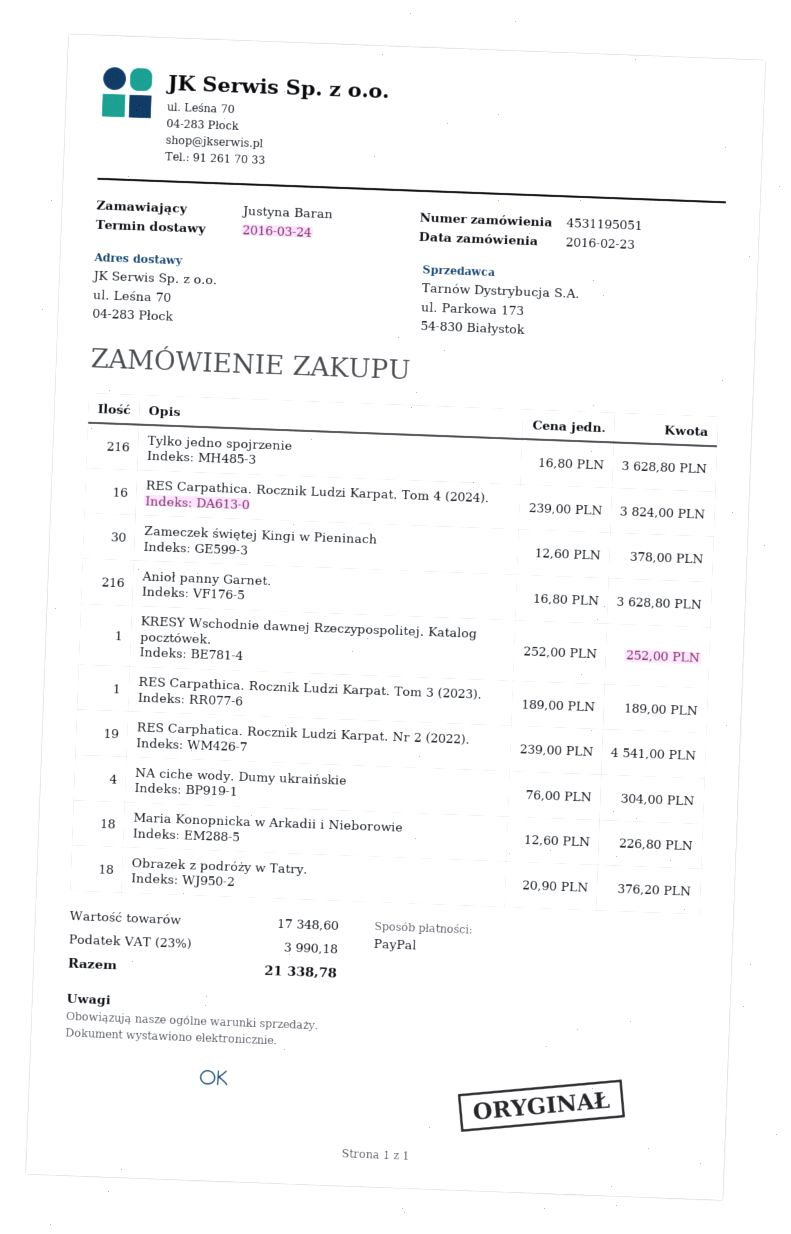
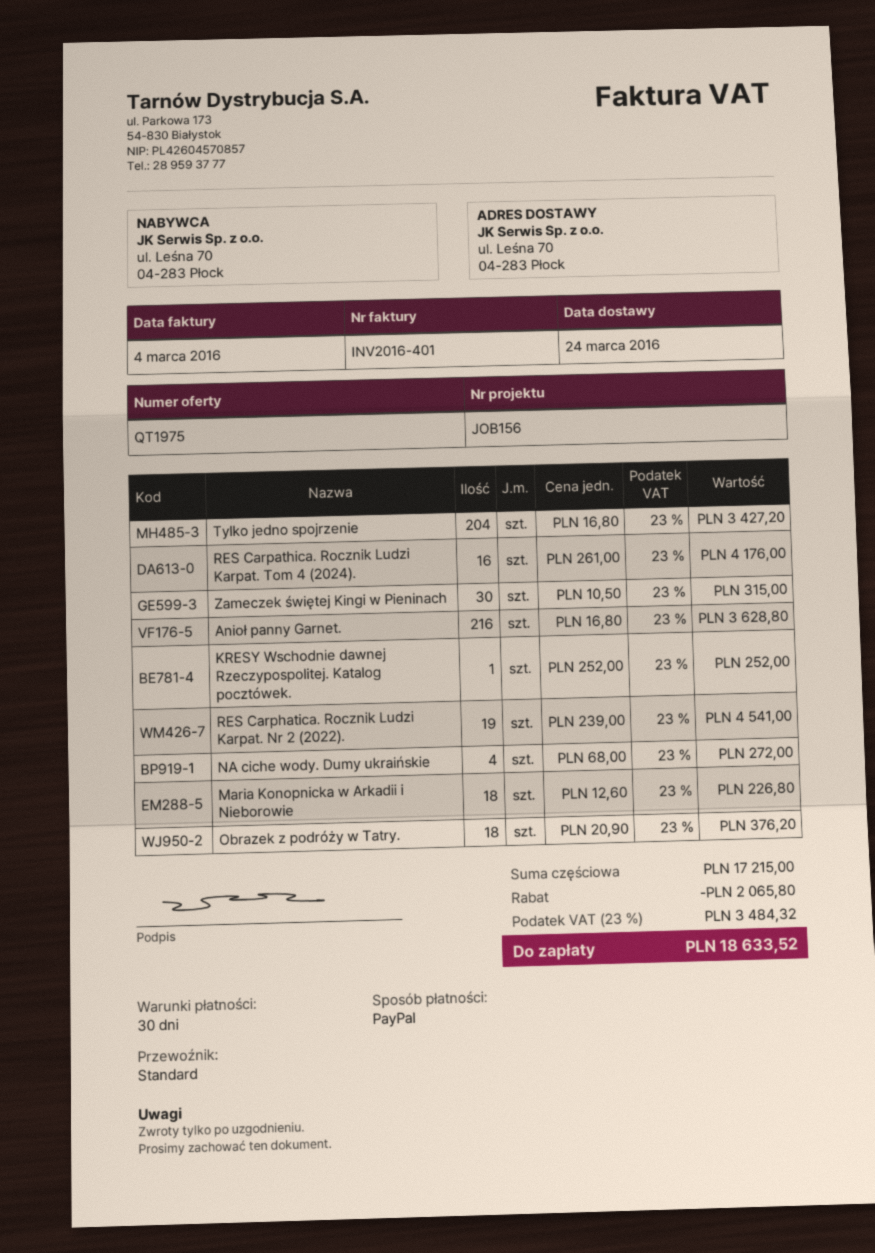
Tylko jedno spojrzenie: 216 x 16.80 = 3628.80 -> 204 x 16.80 = 3427.20
RES Carpathica. Rocznik Ludzi Karpat. Tom 4 (2024).: 16 x 239.00 = 3824.00 -> 16 x 261.00 = 4176.00
Zameczek świętej Kingi w Pieninach: 30 x 12.60 = 378.00 -> 30 x 10.50 = 315.00
RES Carpathica. Rocznik Ludzi Karpat. Tom 3 (2023).: 1 x 189.00 = 189.00 -> none
NA ciche wody. Dumy ukraińskie: 4 x 76.00 = 304.00 -> 4 x 68.00 = 272.00
subtotal: 17348.60 -> 17215.00
discount: none -> 2065.80
tax: 23% = 3990.18 -> 23% = 3484.32
total: 21338.78 -> 18633.52

